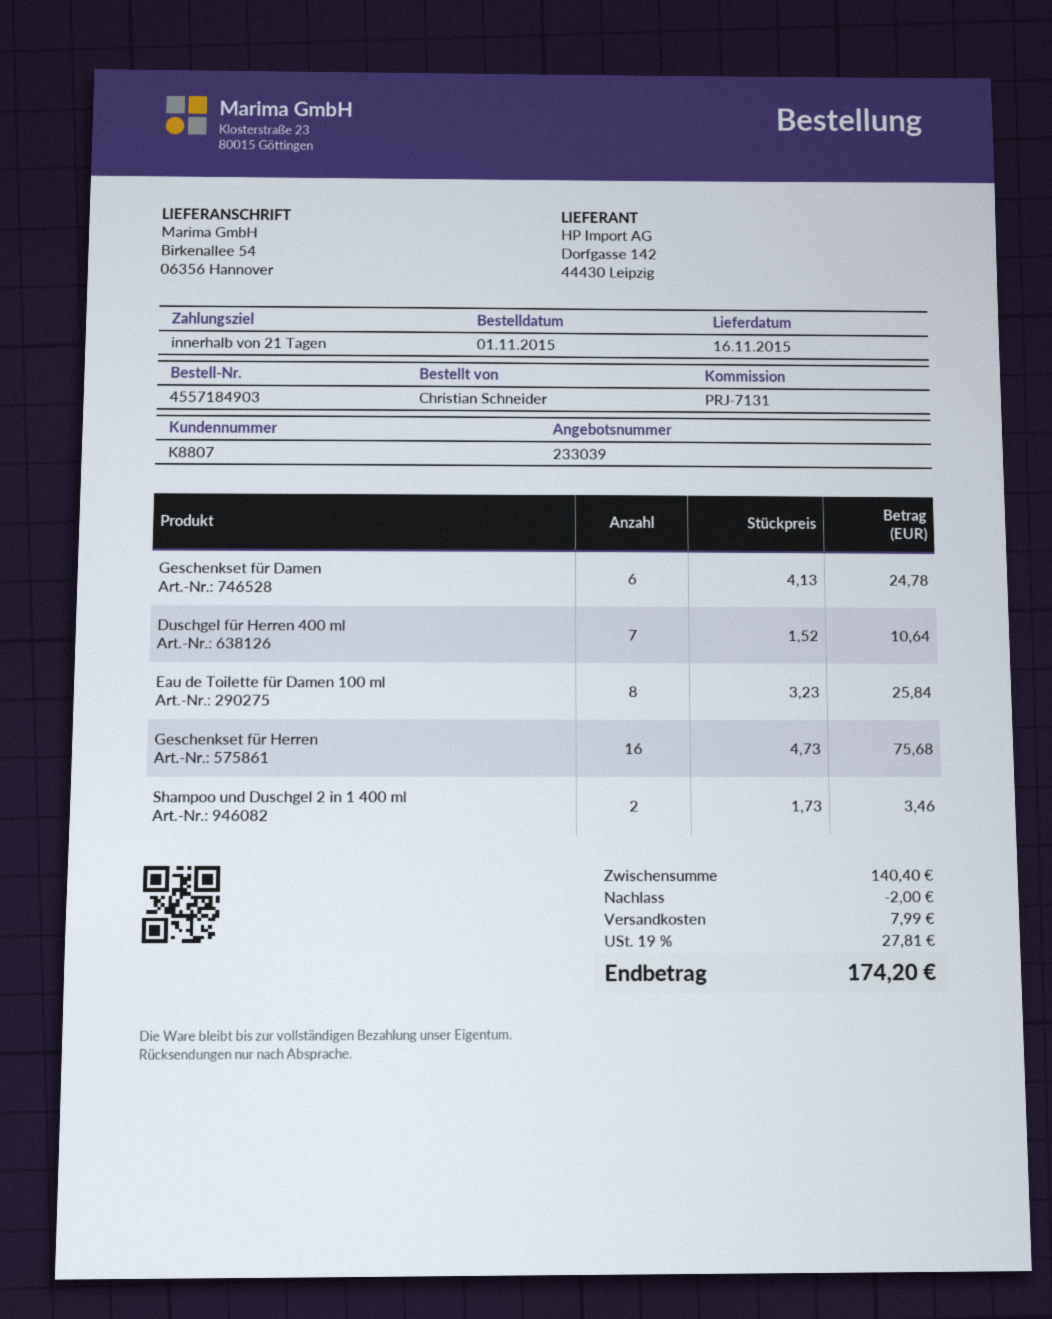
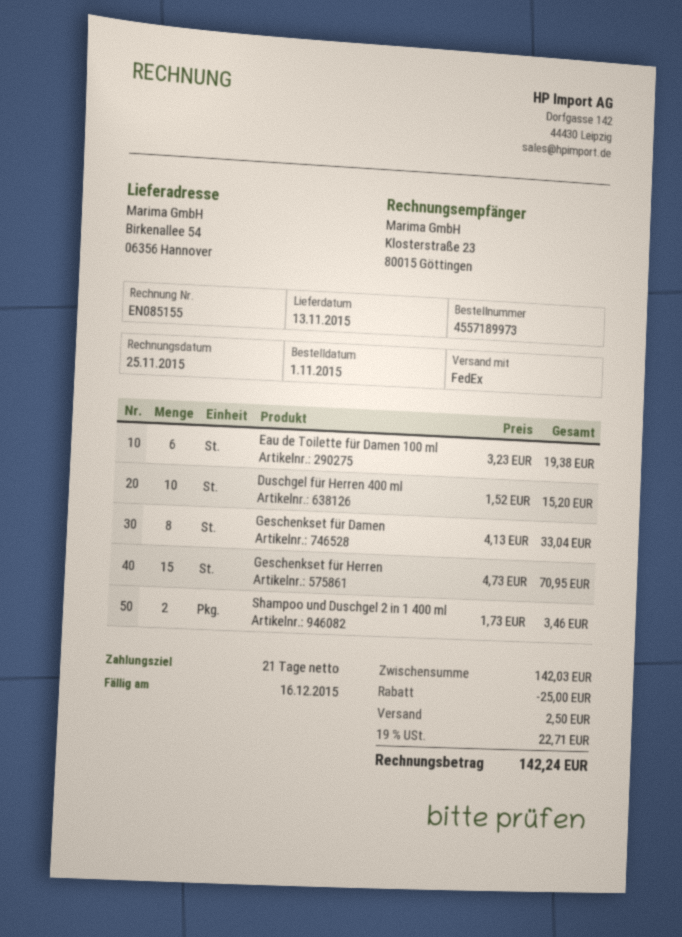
order number: 4557184903 -> 4557189973
delivery date: 2015-11-16 -> 2015-11-13
Geschenkset für Damen: 6 x 4.13 = 24.78 -> 8 x 4.13 = 33.04
Duschgel für Herren 400 ml: 7 x 1.52 = 10.64 -> 10 x 1.52 = 15.20
Eau de Toilette für Damen 100 ml: 8 x 3.23 = 25.84 -> 6 x 3.23 = 19.38
Geschenkset für Herren: 16 x 4.73 = 75.68 -> 15 x 4.73 = 70.95
subtotal: 140.40 -> 142.03
discount: 2.00 -> 25.00
shipping: 7.99 -> 2.50
tax: 19% = 27.81 -> 19% = 22.71
total: 174.20 -> 142.24

